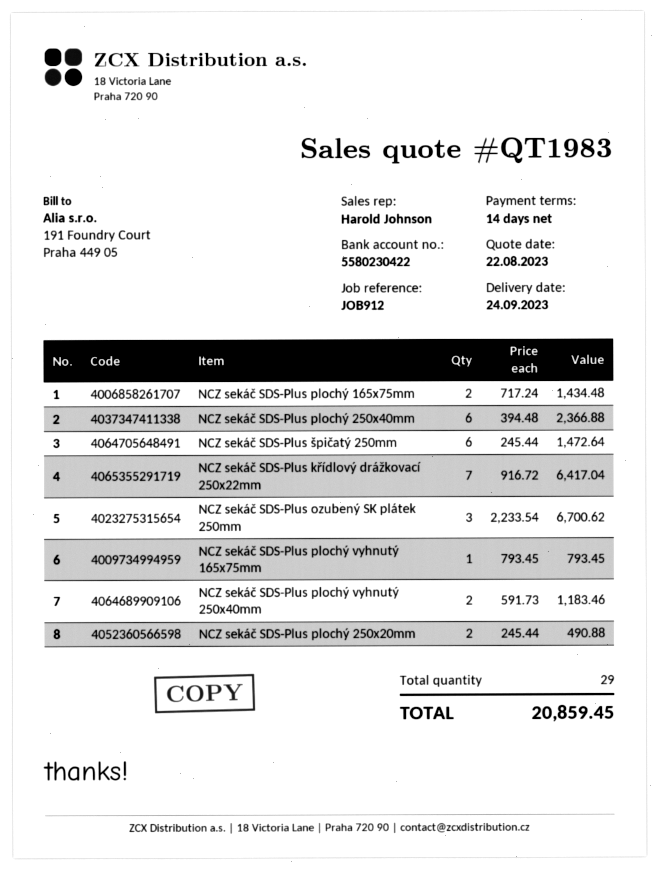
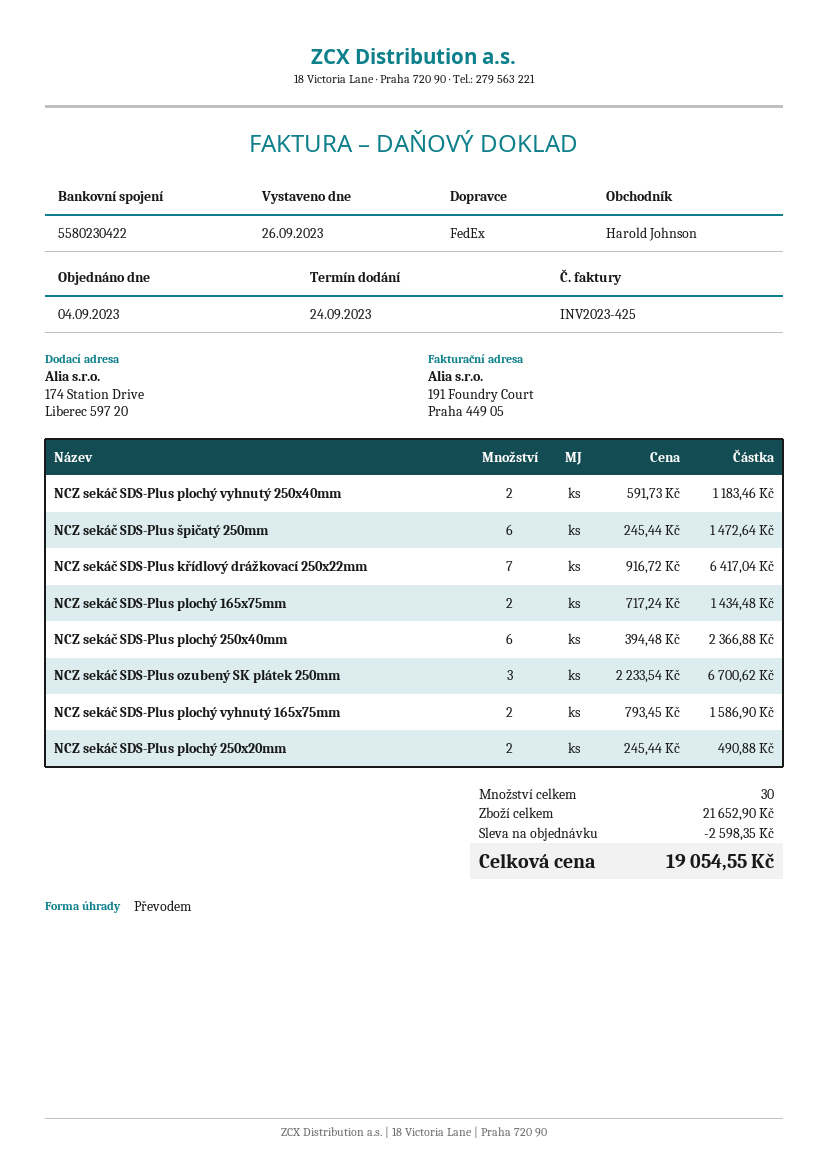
NCZ sekáč SDS-Plus plochý vyhnutý 165x75mm: 1 x 793.45 = 793.45 -> 2 x 793.45 = 1586.90
total quantity: 29 -> 30
discount: none -> 2598.35
total: 20859.45 -> 19054.55

